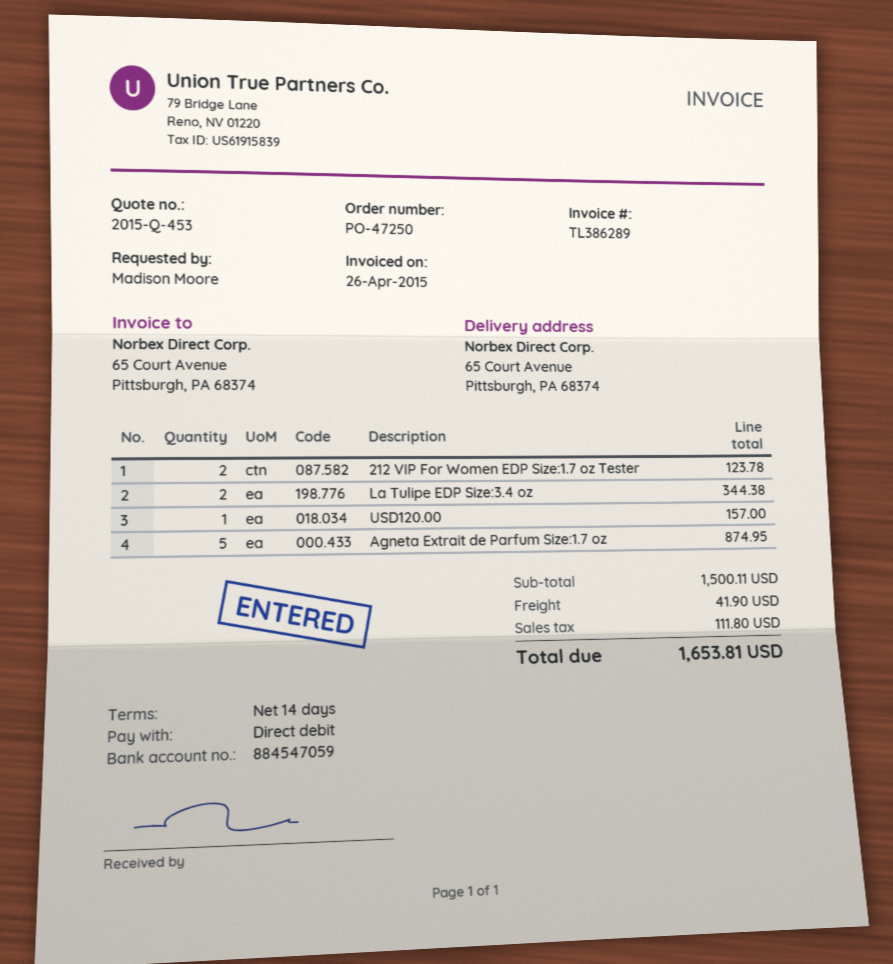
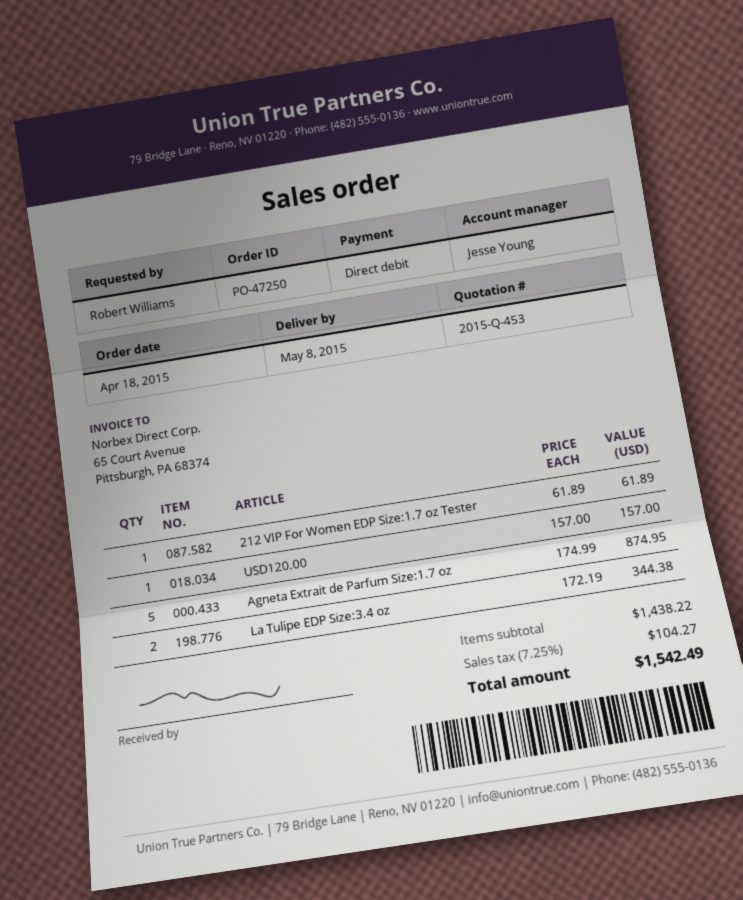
ordered by: Madison Moore -> Robert Williams
212 VIP For Women EDP Size:1.7 oz Tester: 2 for 123.78 -> 1 for 61.89
subtotal: 1500.11 -> 1438.22
shipping: 41.90 -> none
tax: 111.80 -> 104.27
total: 1653.81 -> 1542.49

